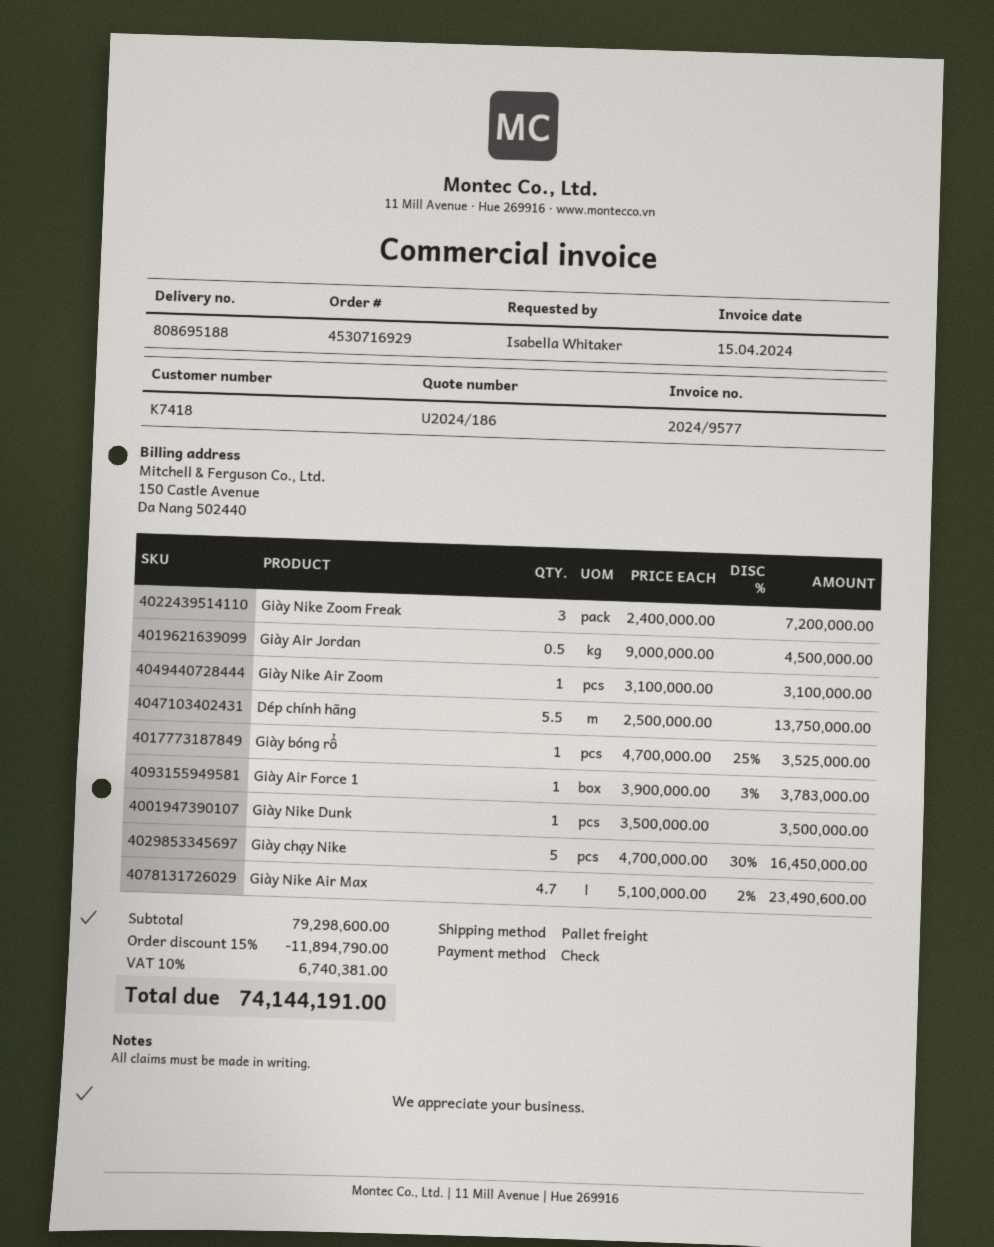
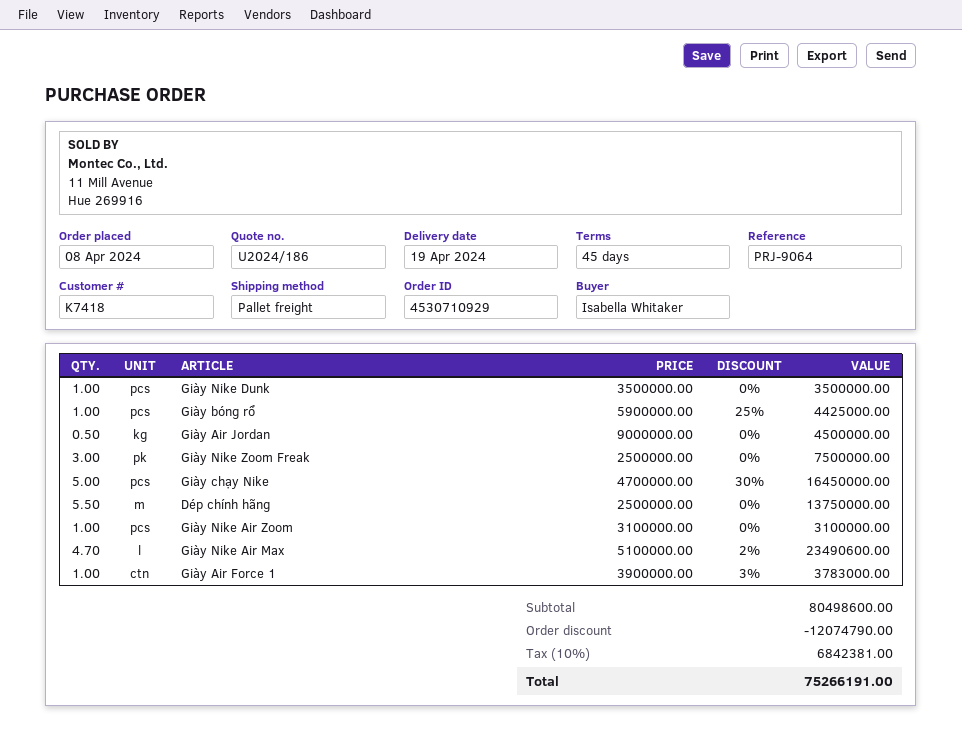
order number: 4530716929 -> 4530710929
Giày Nike Zoom Freak: 3 x 2400000.00 = 7200000.00 -> 3 x 2500000.00 = 7500000.00
Giày bóng rổ: 1 x 4700000.00 - 25% = 3525000.00 -> 1 x 5900000.00 - 25% = 4425000.00
subtotal: 79298600.00 -> 80498600.00
discount: 11894790.00 -> 12074790.00
tax: 10% = 6740381.00 -> 10% = 6842381.00
total: 74144191.00 -> 75266191.00

